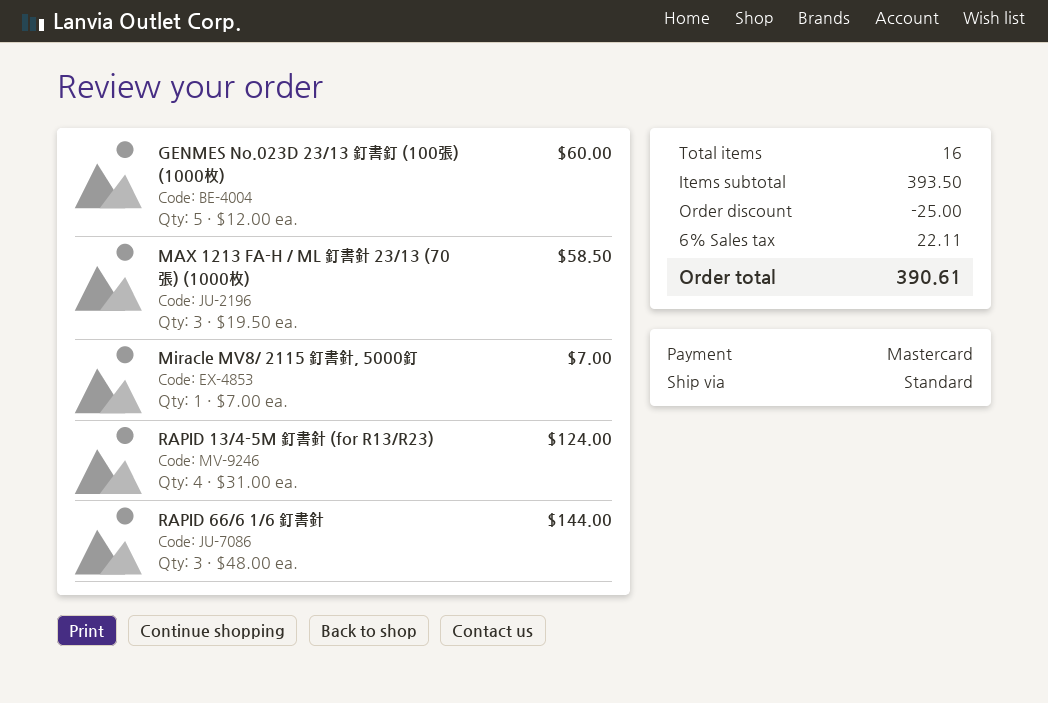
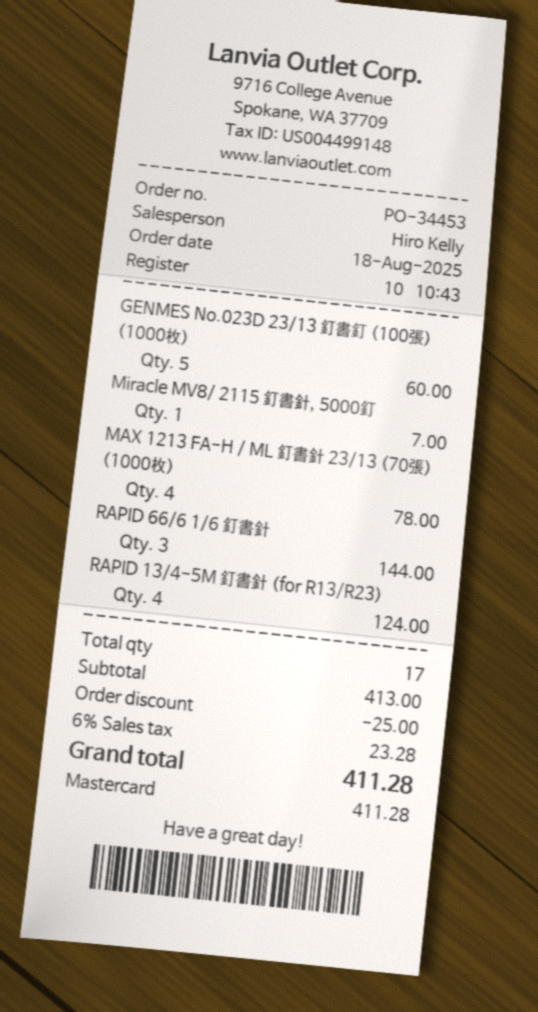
MAX 1213 FA-H / ML 釘書針 23/13 (70張) (1000枚): 3 for 58.50 -> 4 for 78.00
total quantity: 16 -> 17
subtotal: 393.50 -> 413.00
tax: 6% = 22.11 -> 6% = 23.28
total: 390.61 -> 411.28

